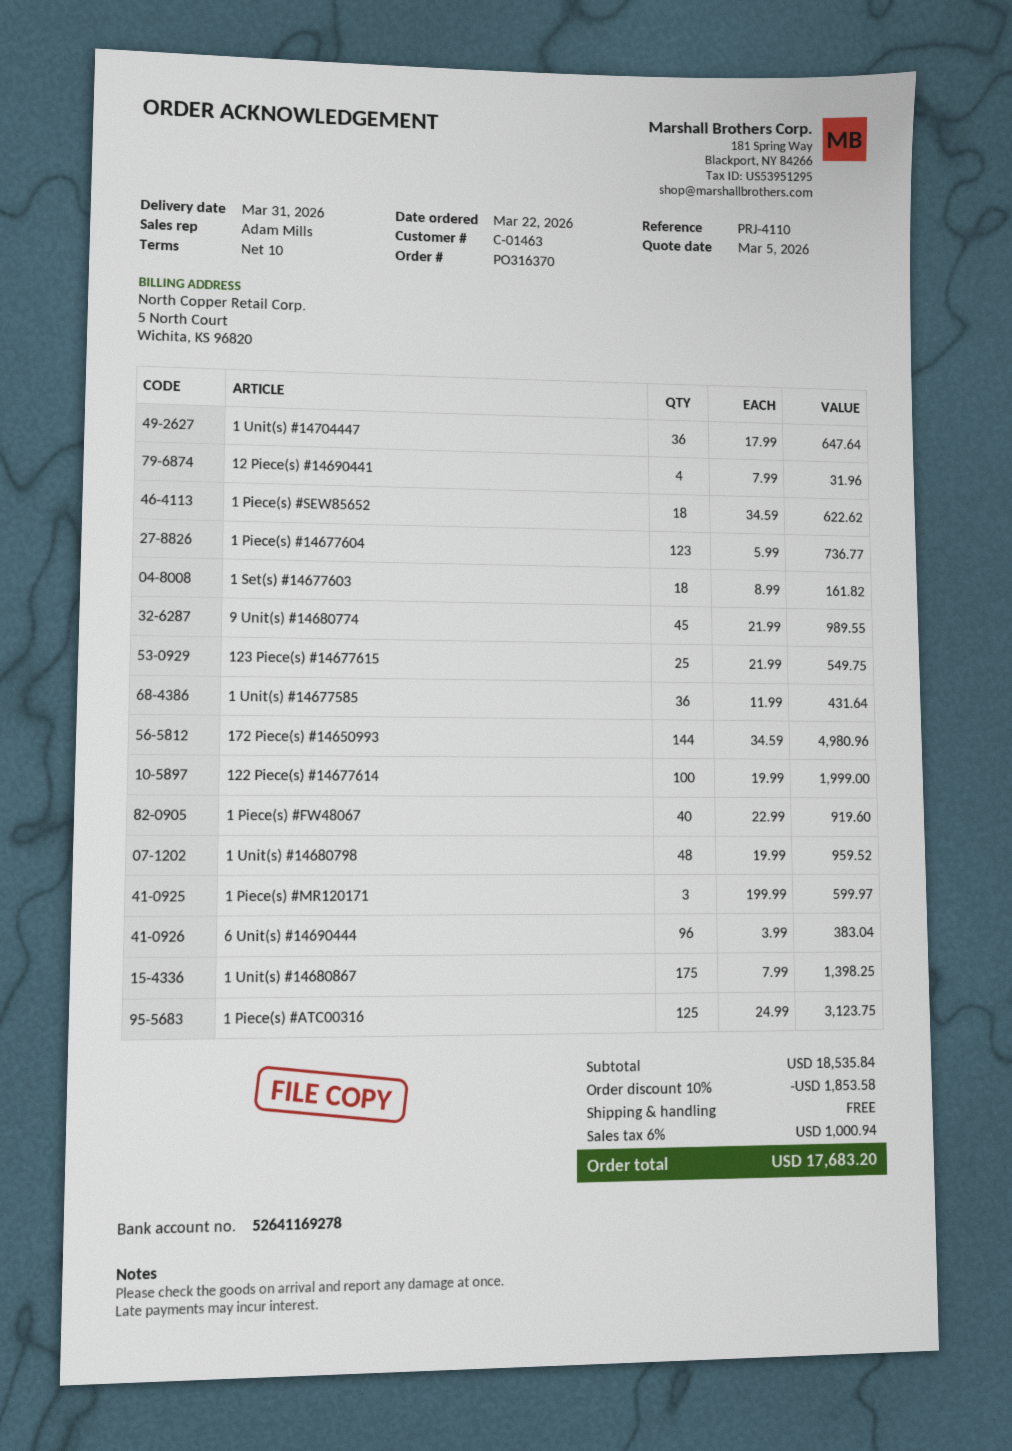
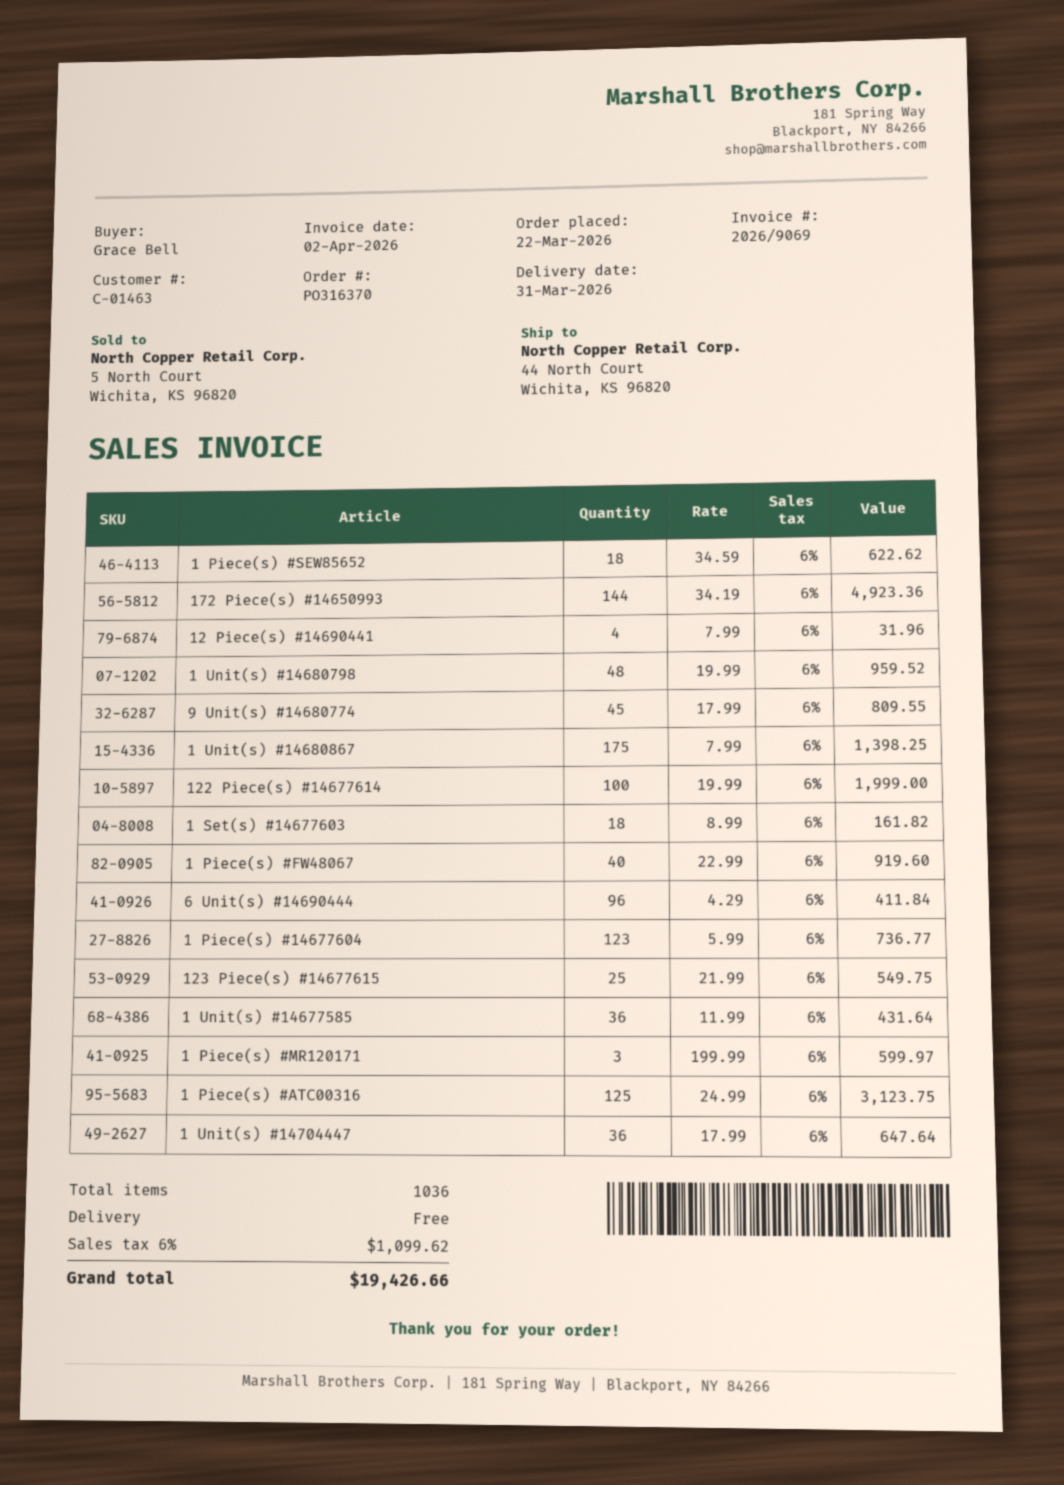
9 Unit(s) #14680774: 45 x 21.99 = 989.55 -> 45 x 17.99 = 809.55
172 Piece(s) #14650993: 144 x 34.59 = 4980.96 -> 144 x 34.19 = 4923.36
6 Unit(s) #14690444: 96 x 3.99 = 383.04 -> 96 x 4.29 = 411.84
discount: 10% = 1853.58 -> none
tax: 6% = 1000.94 -> 6% = 1099.62
total: 17683.20 -> 19426.66

